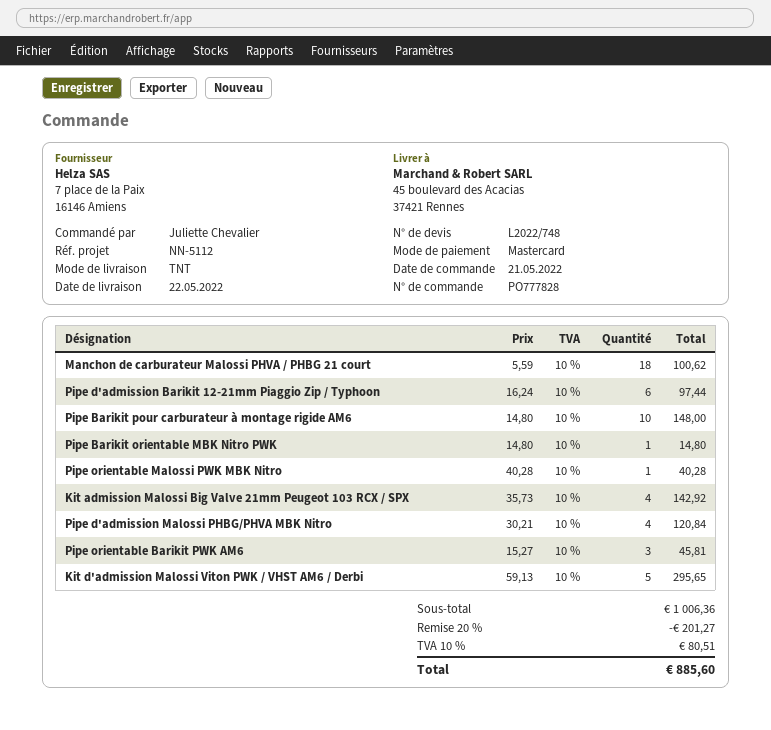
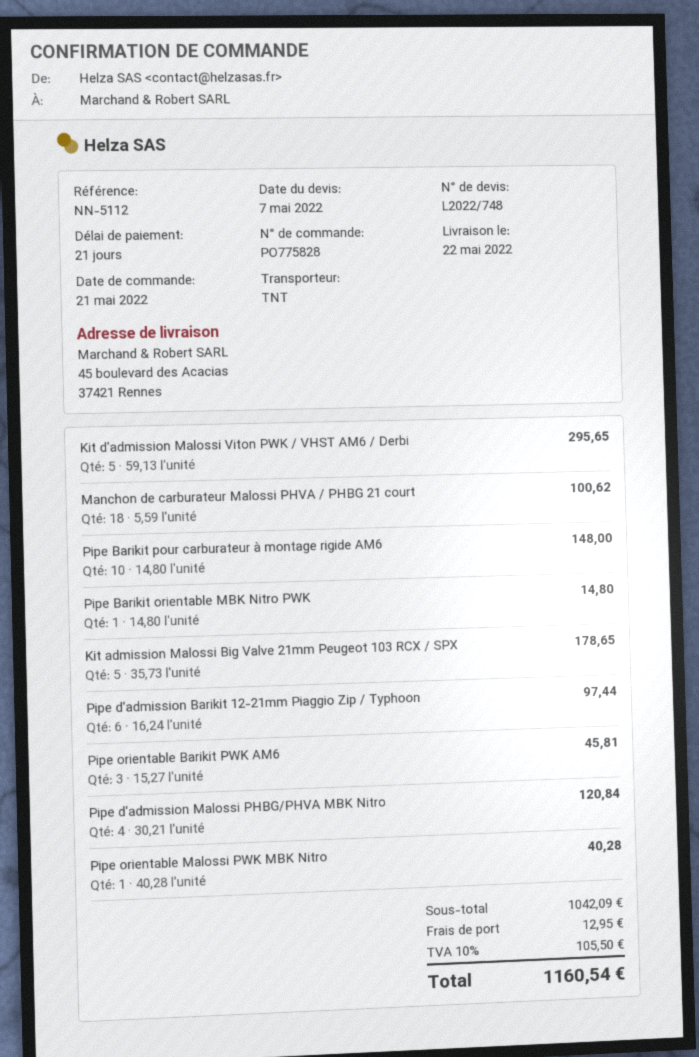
order number: PO777828 -> PO775828
Kit admission Malossi Big Valve 21mm Peugeot 103 RCX / SPX: 4 x 35.73 = 142.92 -> 5 x 35.73 = 178.65
subtotal: 1006.36 -> 1042.09
discount: 20% = 201.27 -> none
shipping: none -> 12.95
tax: 10% = 80.51 -> 10% = 105.50
total: 885.60 -> 1160.54

